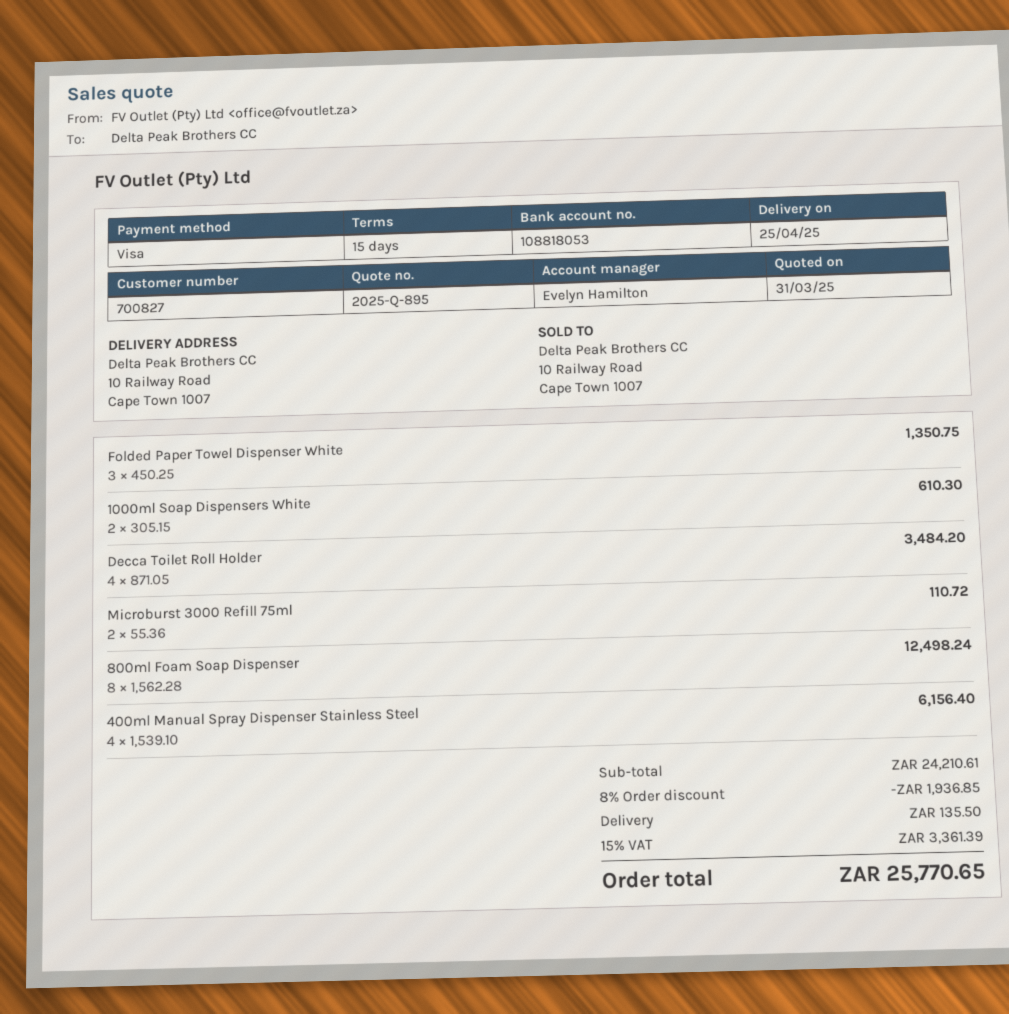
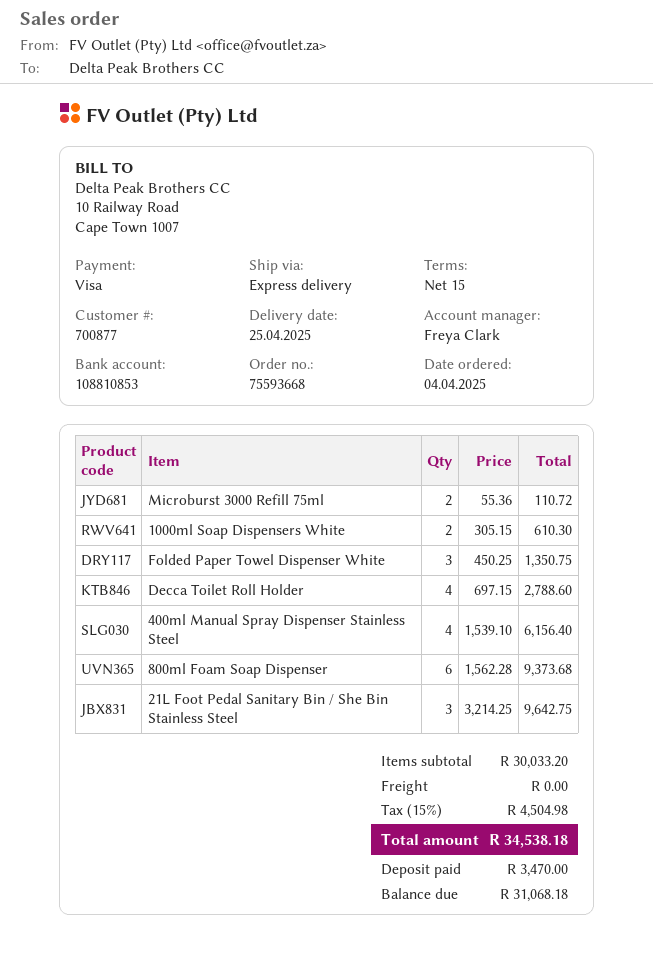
customer number: 700827 -> 700877
sales rep: Evelyn Hamilton -> Freya Clark
bank account: 108818053 -> 108810853
Decca Toilet Roll Holder: 4 x 871.05 = 3484.20 -> 4 x 697.15 = 2788.60
800ml Foam Soap Dispenser: 8 x 1562.28 = 12498.24 -> 6 x 1562.28 = 9373.68
21L Foot Pedal Sanitary Bin / She Bin Stainless Steel: none -> 3 x 3214.25 = 9642.75
subtotal: 24210.61 -> 30033.20
discount: 8% = 1936.85 -> none
shipping: 135.50 -> 0.00
tax: 15% = 3361.39 -> 15% = 4504.98
total: 25770.65 -> 34538.18

